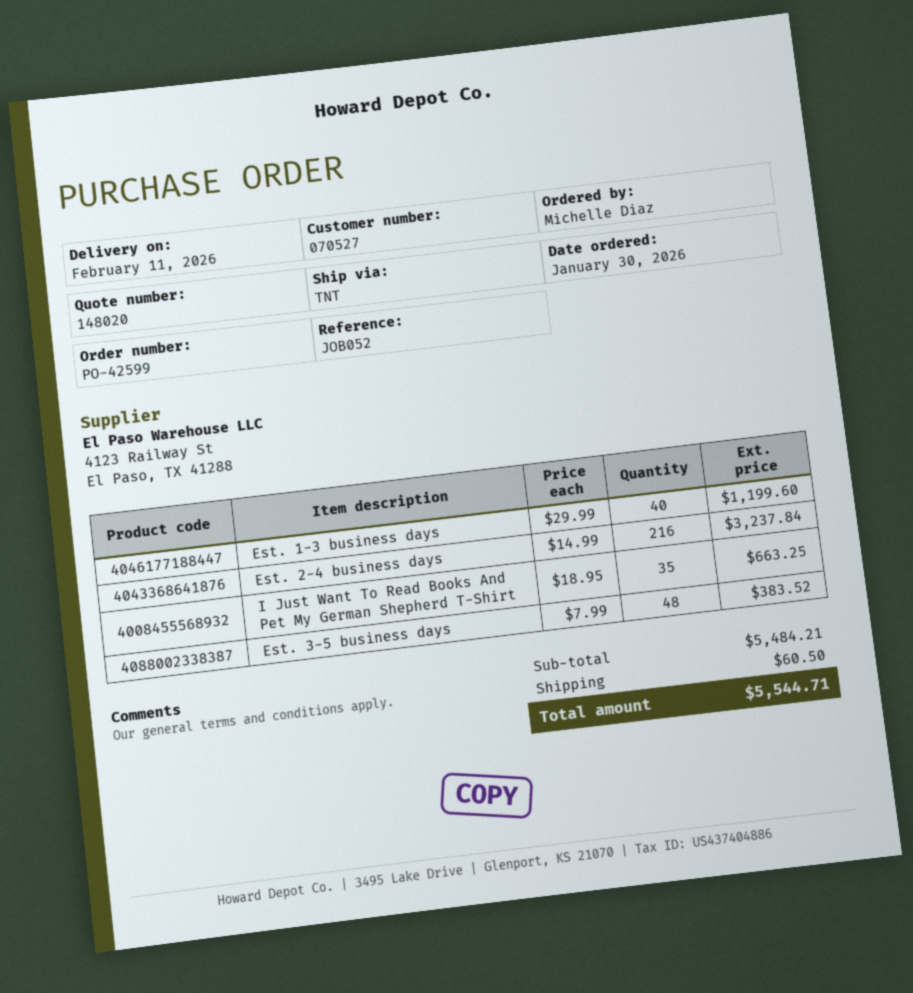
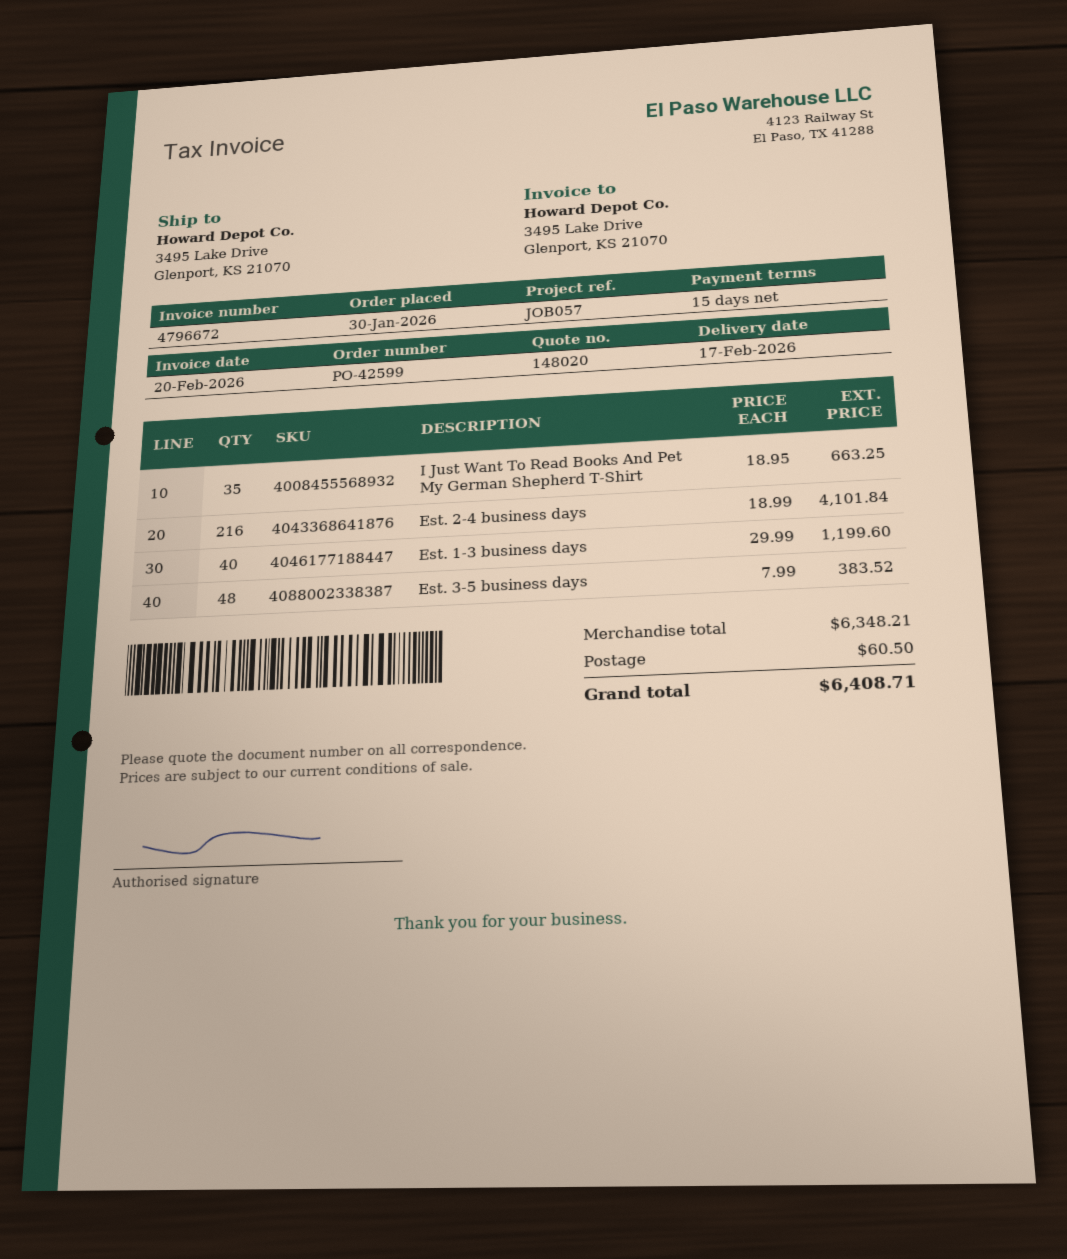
delivery date: 2026-02-11 -> 2026-02-17
reference: JOB052 -> JOB057
Est. 2-4 business days: 216 x 14.99 = 3237.84 -> 216 x 18.99 = 4101.84
subtotal: 5484.21 -> 6348.21
total: 5544.71 -> 6408.71

